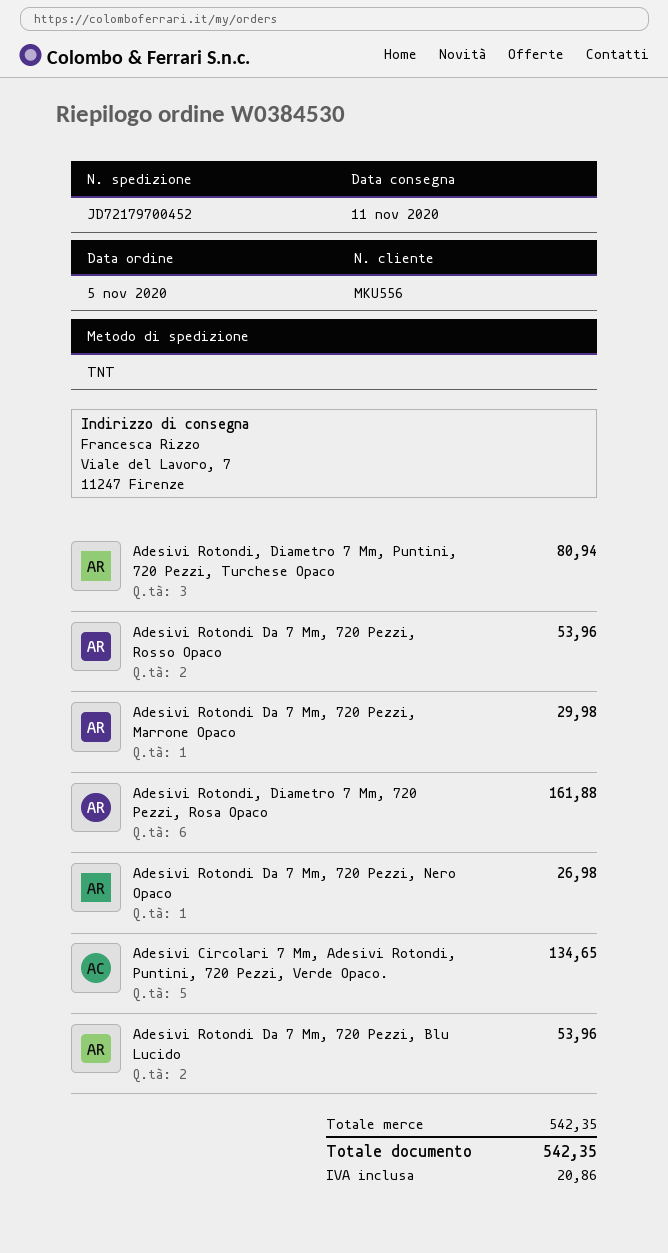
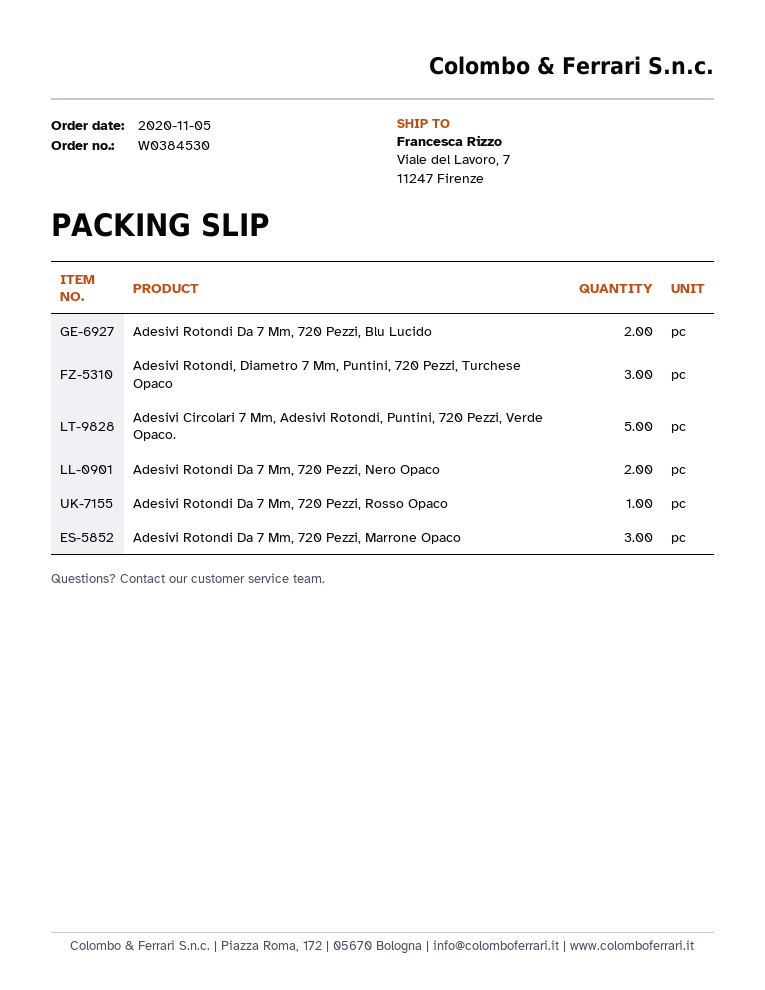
Adesivi Rotondi Da 7 Mm, 720 Pezzi, Rosso Opaco: 2 -> 1
Adesivi Rotondi Da 7 Mm, 720 Pezzi, Marrone Opaco: 1 -> 3
Adesivi Rotondi, Diametro 7 Mm, 720 Pezzi, Rosa Opaco: 6 -> none
Adesivi Rotondi Da 7 Mm, 720 Pezzi, Nero Opaco: 1 -> 2

